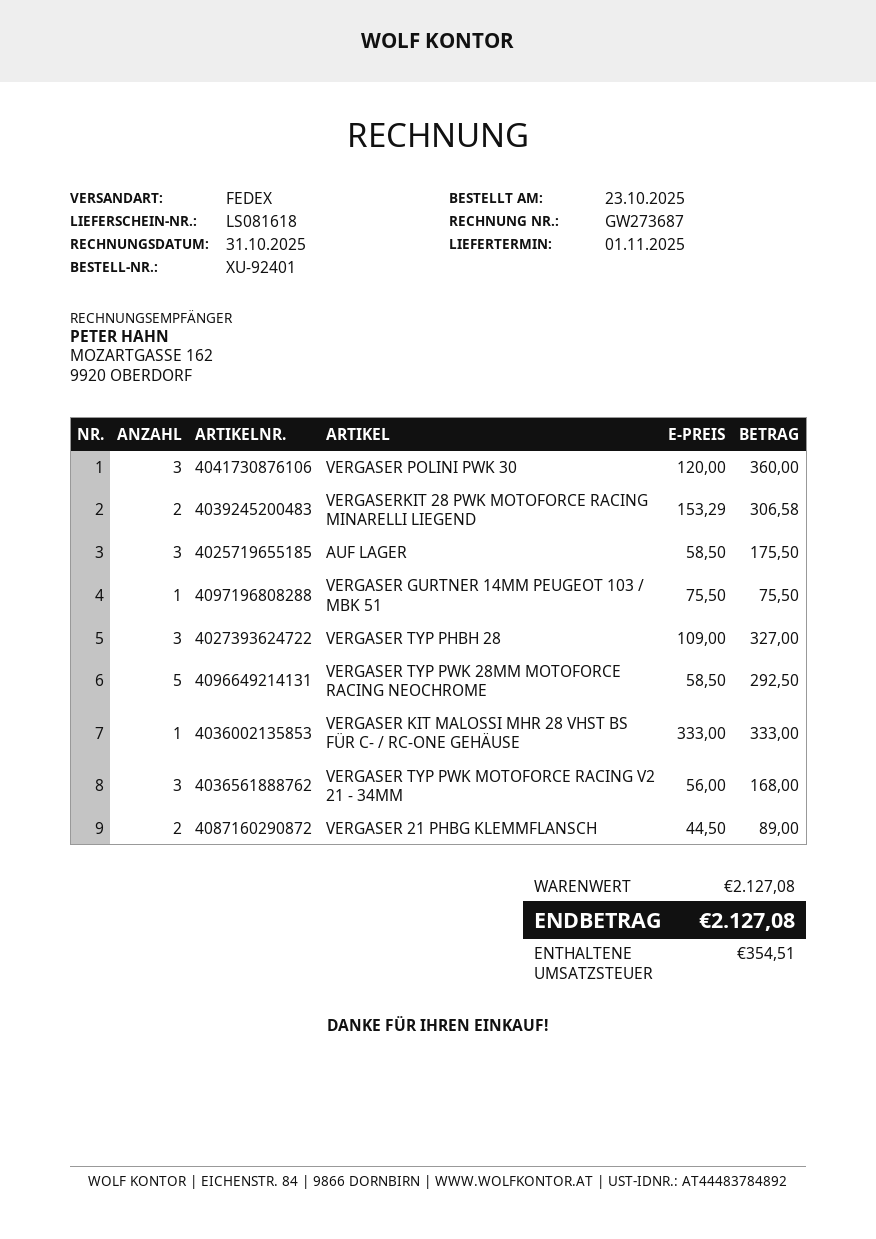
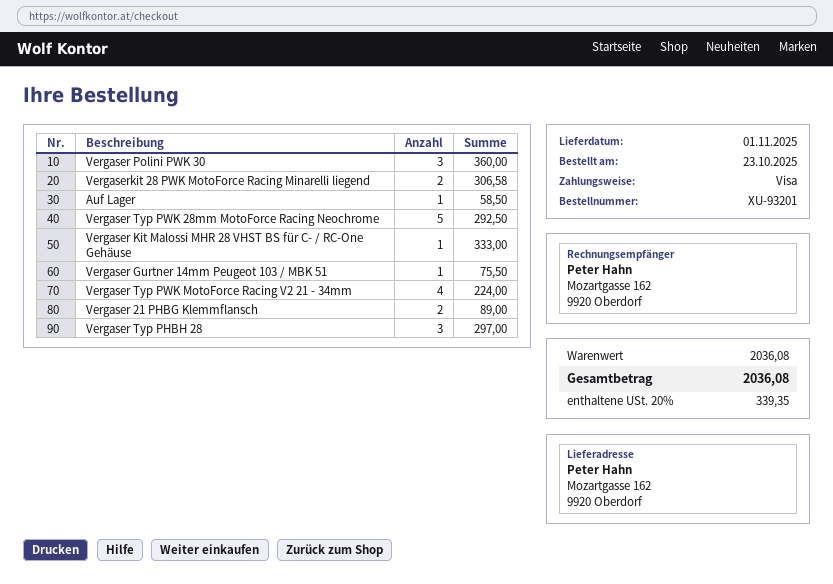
order number: XU-92401 -> XU-93201
AUF LAGER: 3 for 175.50 -> 1 for 58.50
VERGASER TYP PHBH 28: 3 for 327.00 -> 3 for 297.00
VERGASER TYP PWK MOTOFORCE RACING V2 21 - 34MM: 3 for 168.00 -> 4 for 224.00
subtotal: 2127.08 -> 2036.08
tax: 354.51 -> 339.35
total: 2127.08 -> 2036.08

